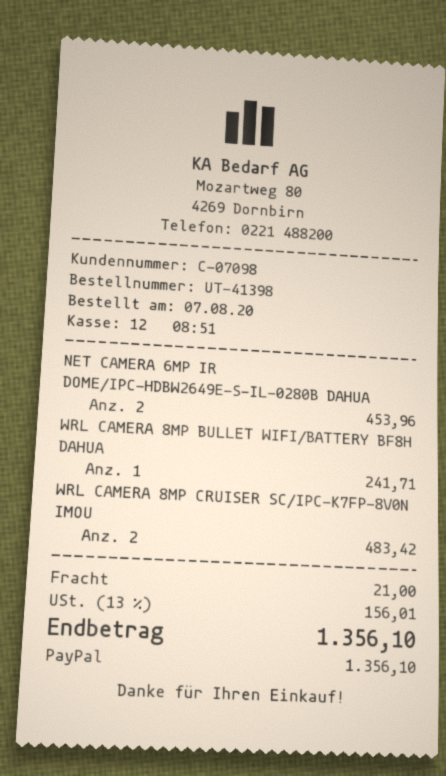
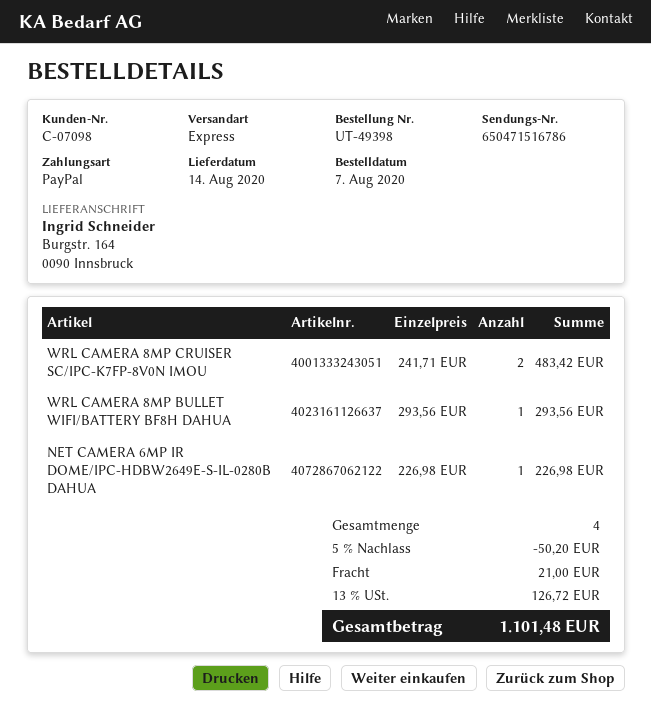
order number: UT-41398 -> UT-49398
NET CAMERA 6MP IR DOME/IPC-HDBW2649E-S-IL-0280B DAHUA: 2 for 453.96 -> 1 for 226.98
WRL CAMERA 8MP BULLET WIFI/BATTERY BF8H DAHUA: 1 for 241.71 -> 1 for 293.56
discount: none -> 5% = 50.20
tax: 13% = 156.01 -> 13% = 126.72
total: 1356.10 -> 1101.48

